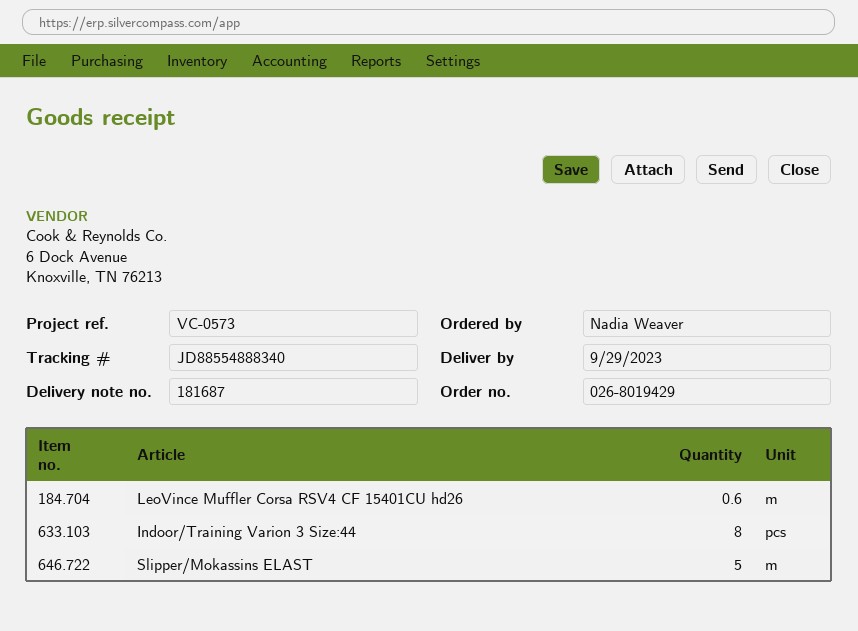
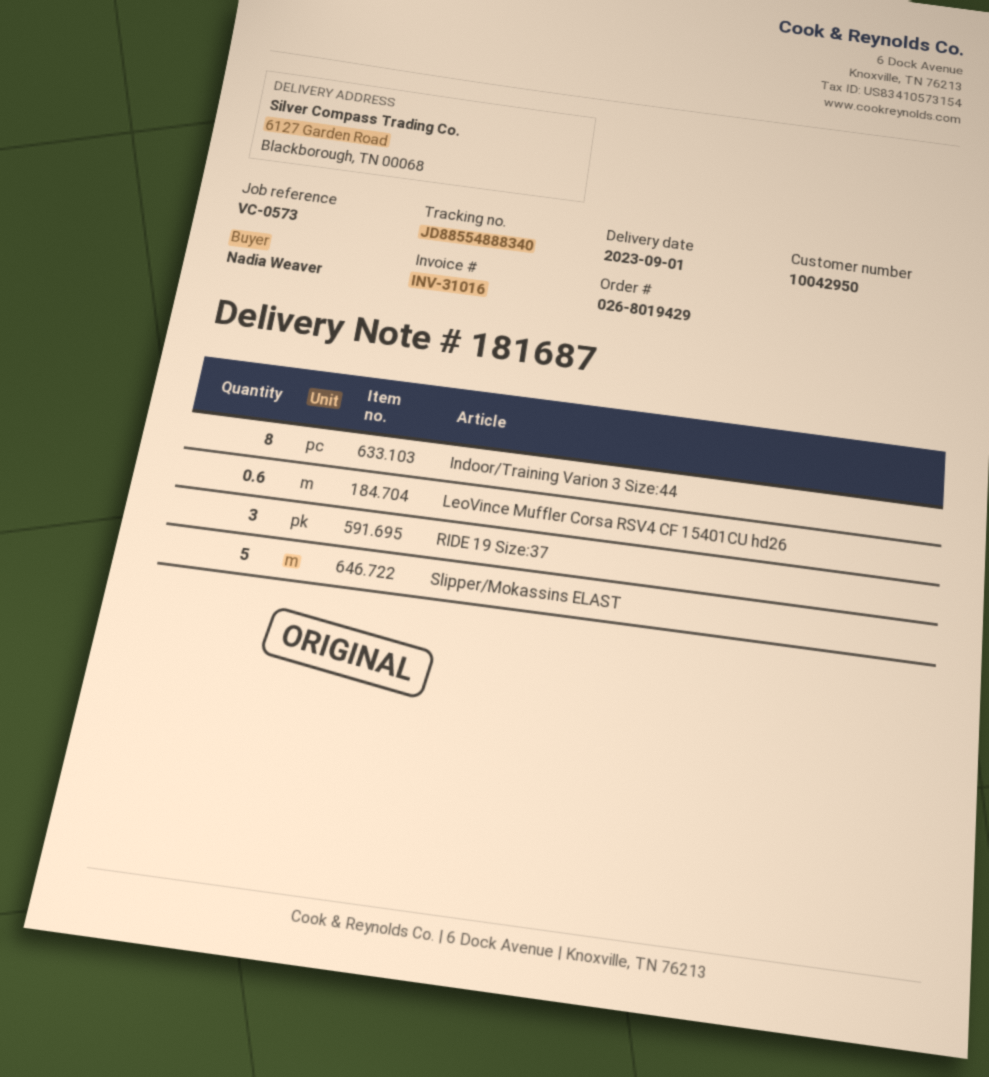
delivery date: 2023-09-29 -> 2023-09-01
RIDE 19 Size:37: none -> 3

